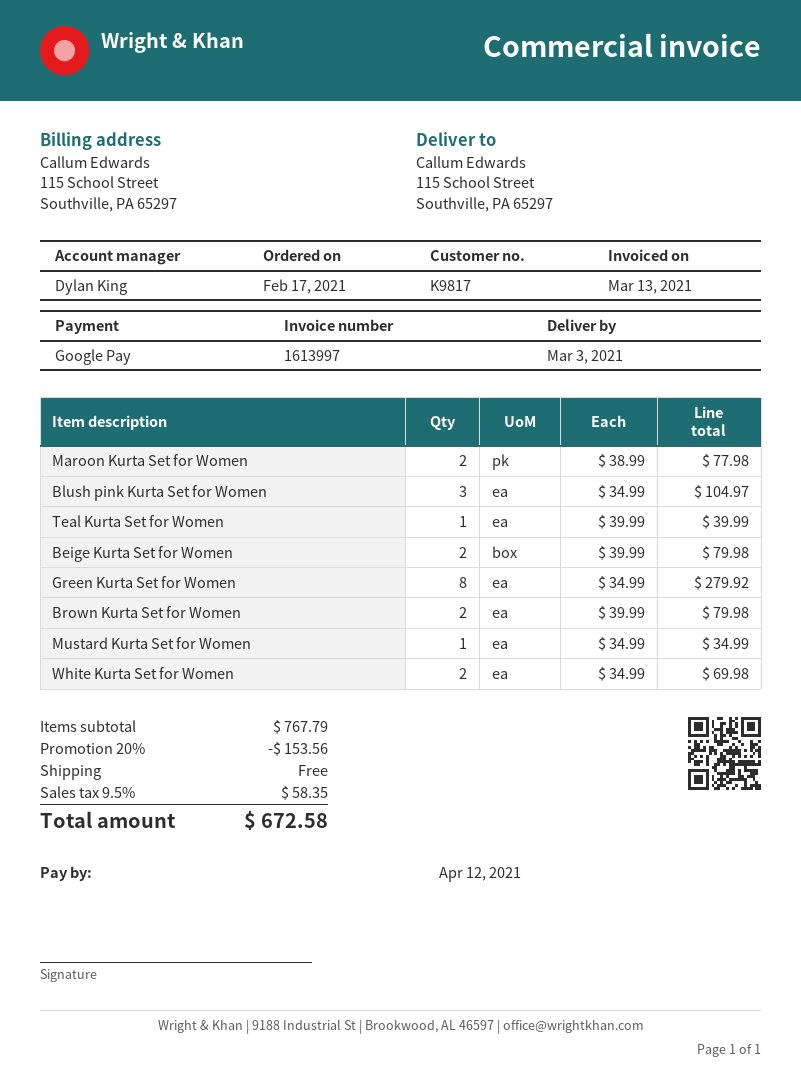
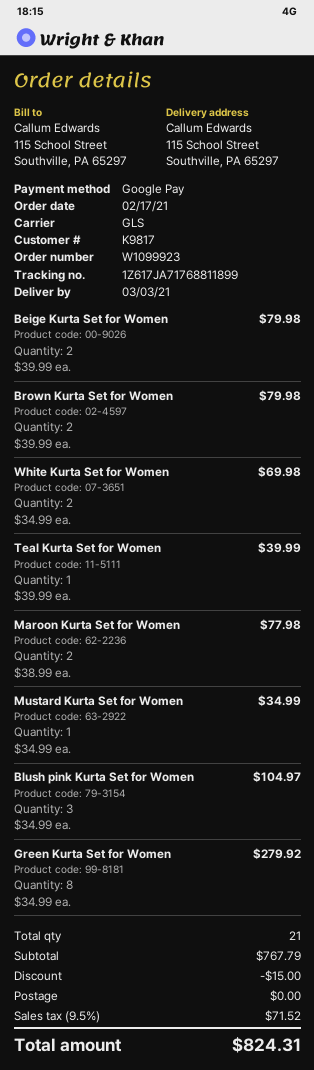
discount: 153.56 -> 15.00
tax: 9.5% = 58.35 -> 9.5% = 71.52
total: 672.58 -> 824.31

